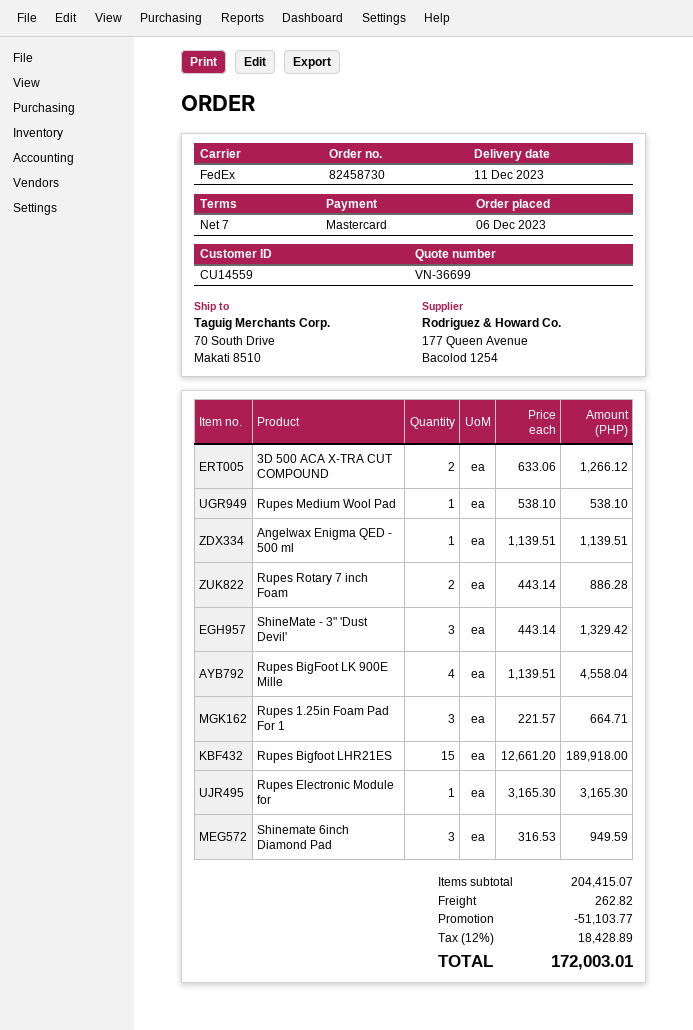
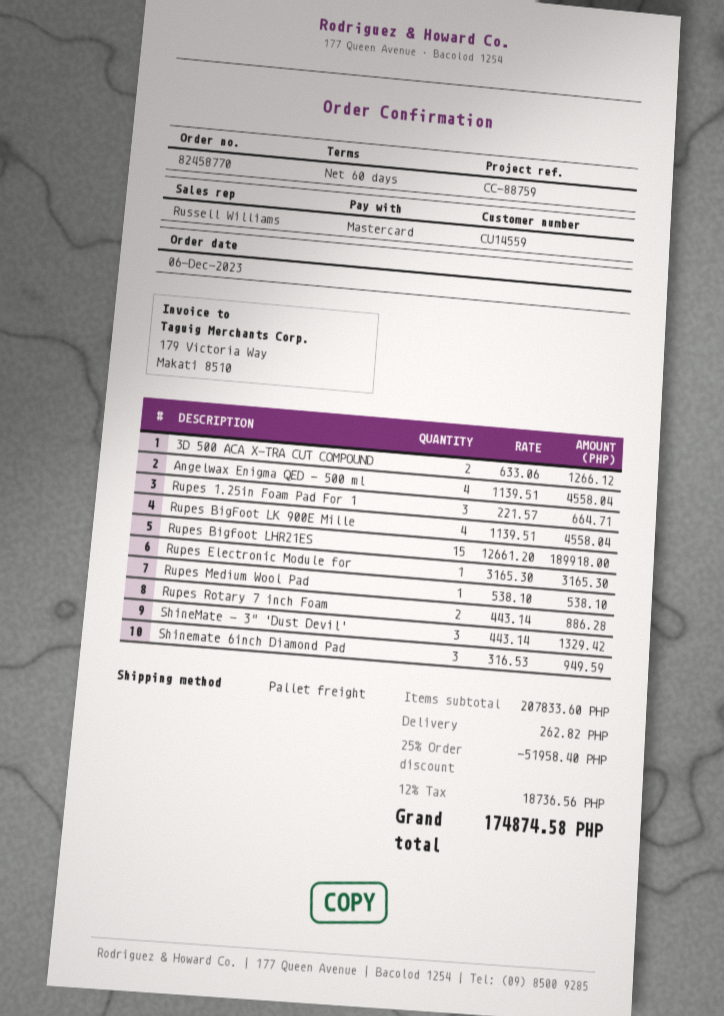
order number: 82458730 -> 82458770
payment terms: 7 days -> 60 days
shipping method: FedEx -> pallet freight
Angelwax Enigma QED - 500 ml: 1 x 1139.51 = 1139.51 -> 4 x 1139.51 = 4558.04
subtotal: 204415.07 -> 207833.60
discount: 51103.77 -> 51958.40
tax: 12% = 18428.89 -> 12% = 18736.56
total: 172003.01 -> 174874.58

